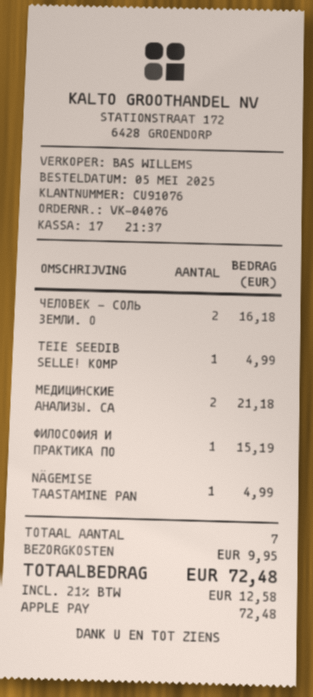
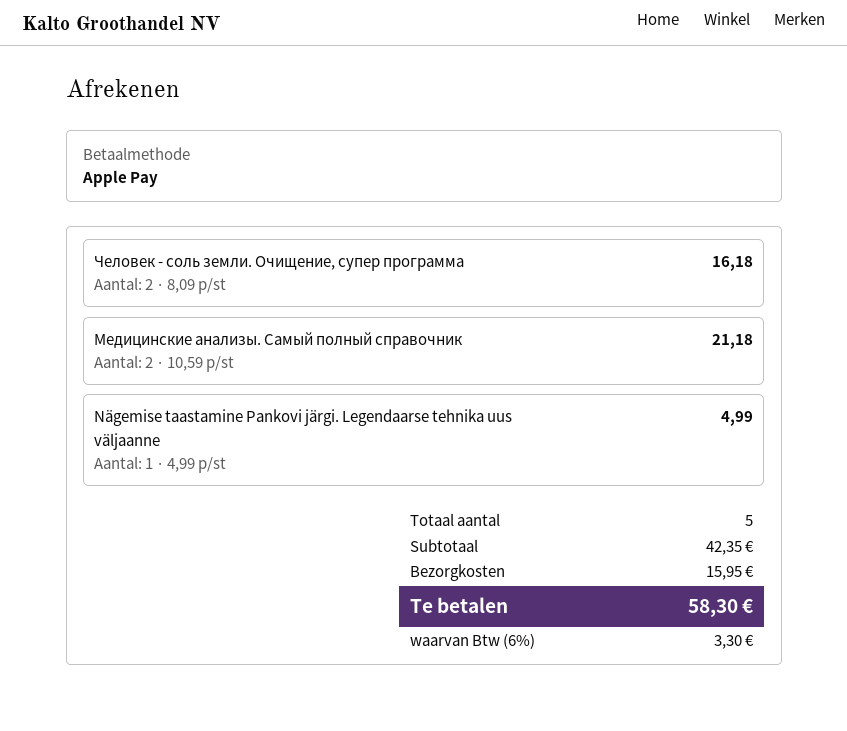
TEIE SEEDIB SELLE! KOMP: 1 for 4.99 -> none
ФИЛОСОФИЯ И ПРАКТИКА ПО: 1 for 15.19 -> none
total quantity: 7 -> 5
shipping: 9.95 -> 15.95
tax: 21% = 12.58 -> 6% = 3.30
total: 72.48 -> 58.30

